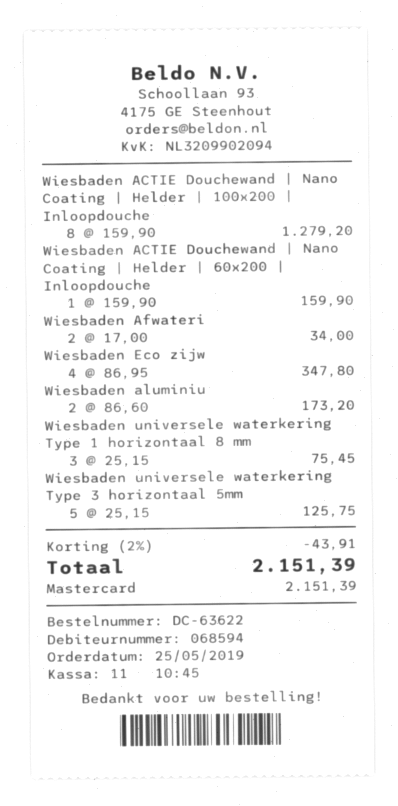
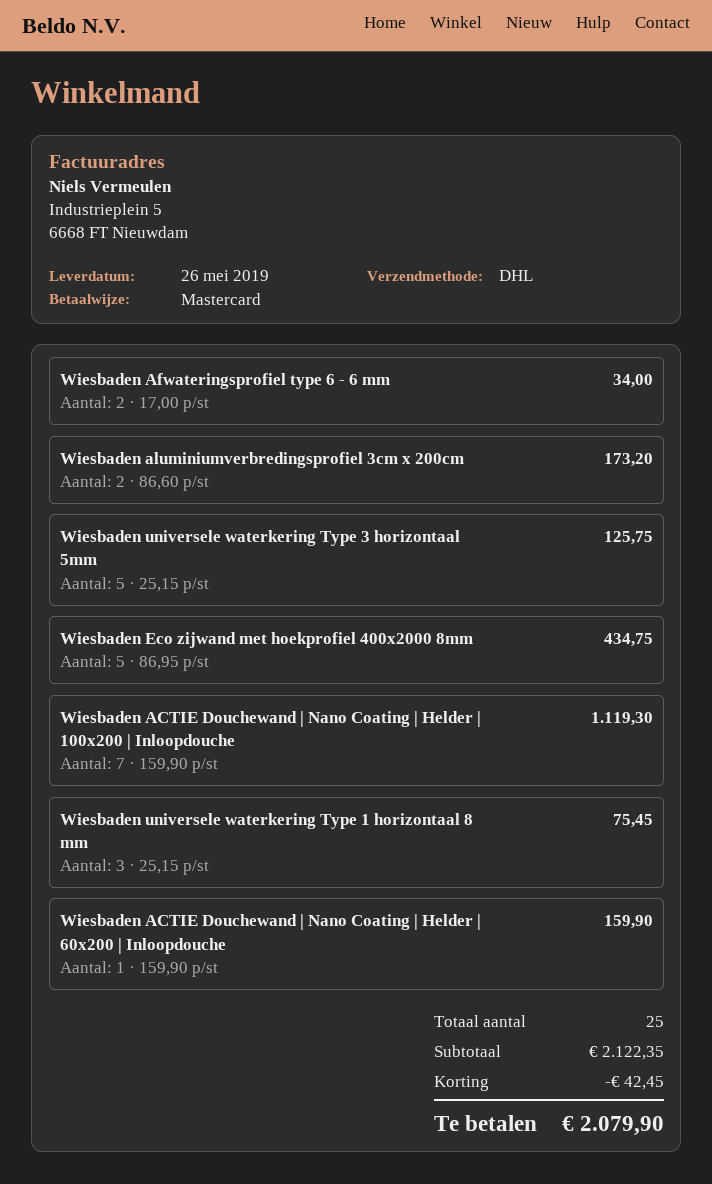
Wiesbaden ACTIE Douchewand | Nano Coating | Helder | 100x200 | Inloopdouche: 8 x 159.90 = 1279.20 -> 7 x 159.90 = 1119.30
Wiesbaden Eco zijw: 4 x 86.95 = 347.80 -> 5 x 86.95 = 434.75
discount: 43.91 -> 42.45
total: 2151.39 -> 2079.90

